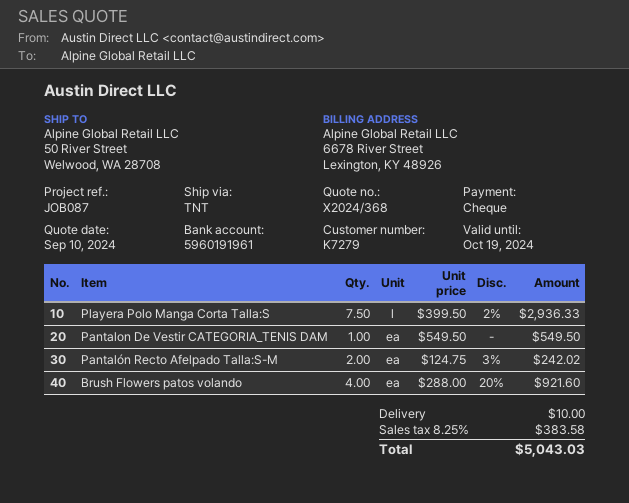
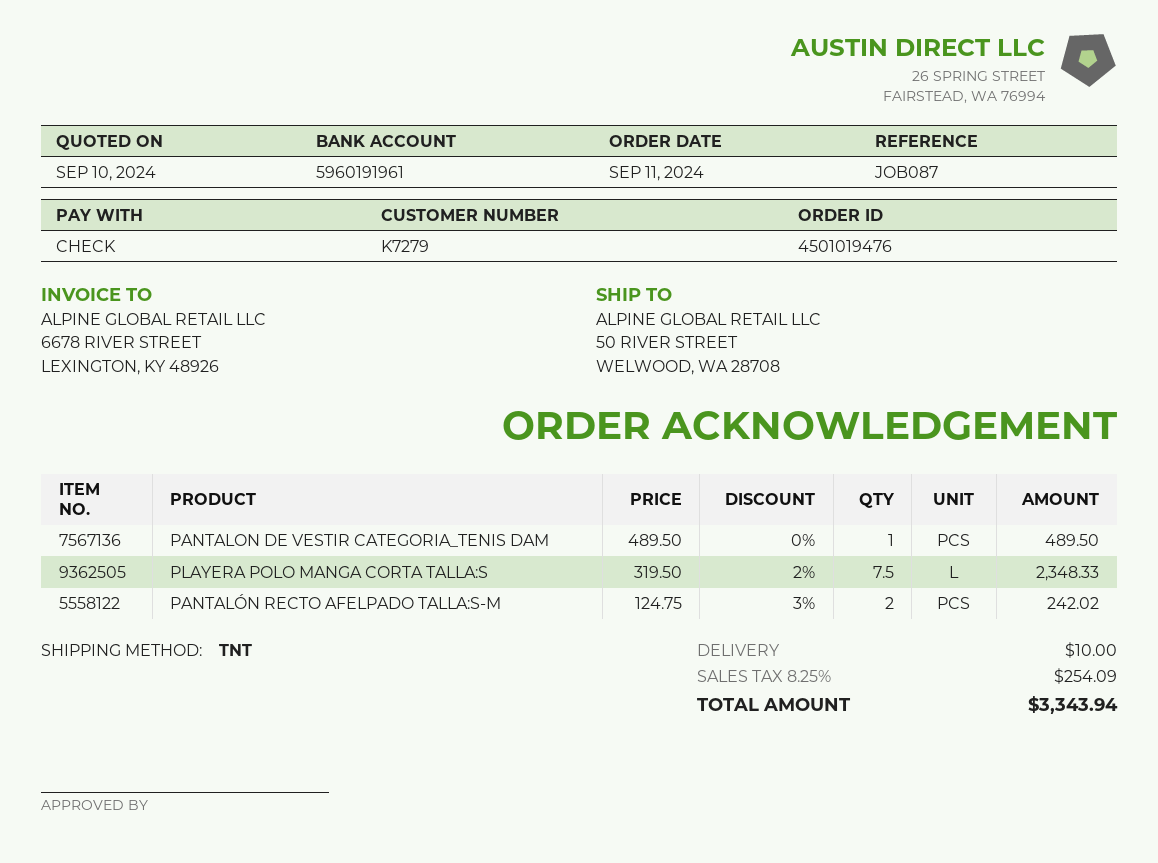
Playera Polo Manga Corta Talla:S: 7.5 x 399.50 - 2% = 2936.33 -> 7.5 x 319.50 - 2% = 2348.33
Pantalon De Vestir CATEGORIA_TENIS DAM: 1 x 549.50 = 549.50 -> 1 x 489.50 = 489.50
Brush Flowers patos volando: 4 x 288.00 - 20% = 921.60 -> none
tax: 8.25% = 383.58 -> 8.25% = 254.09
total: 5043.03 -> 3343.94

